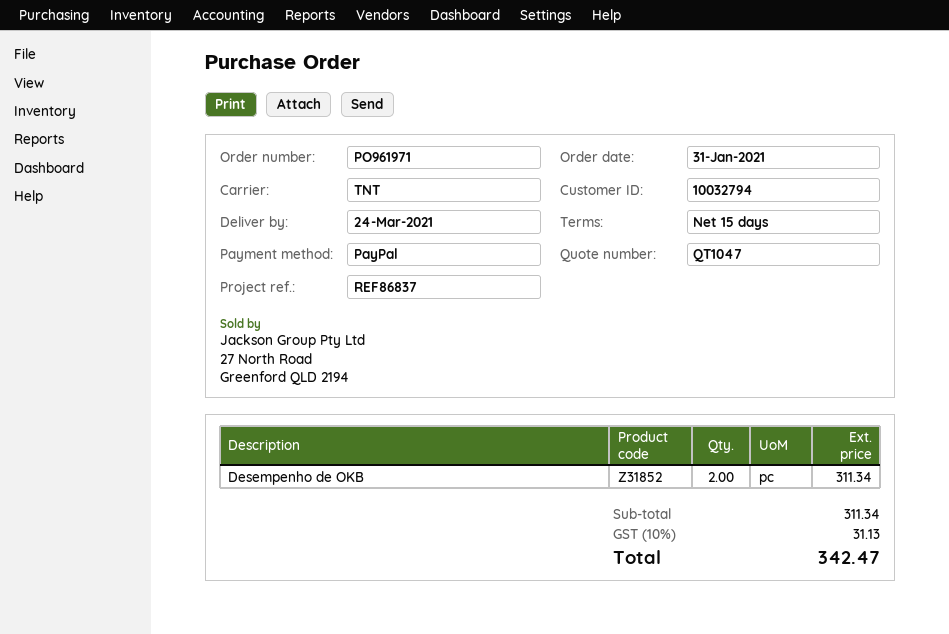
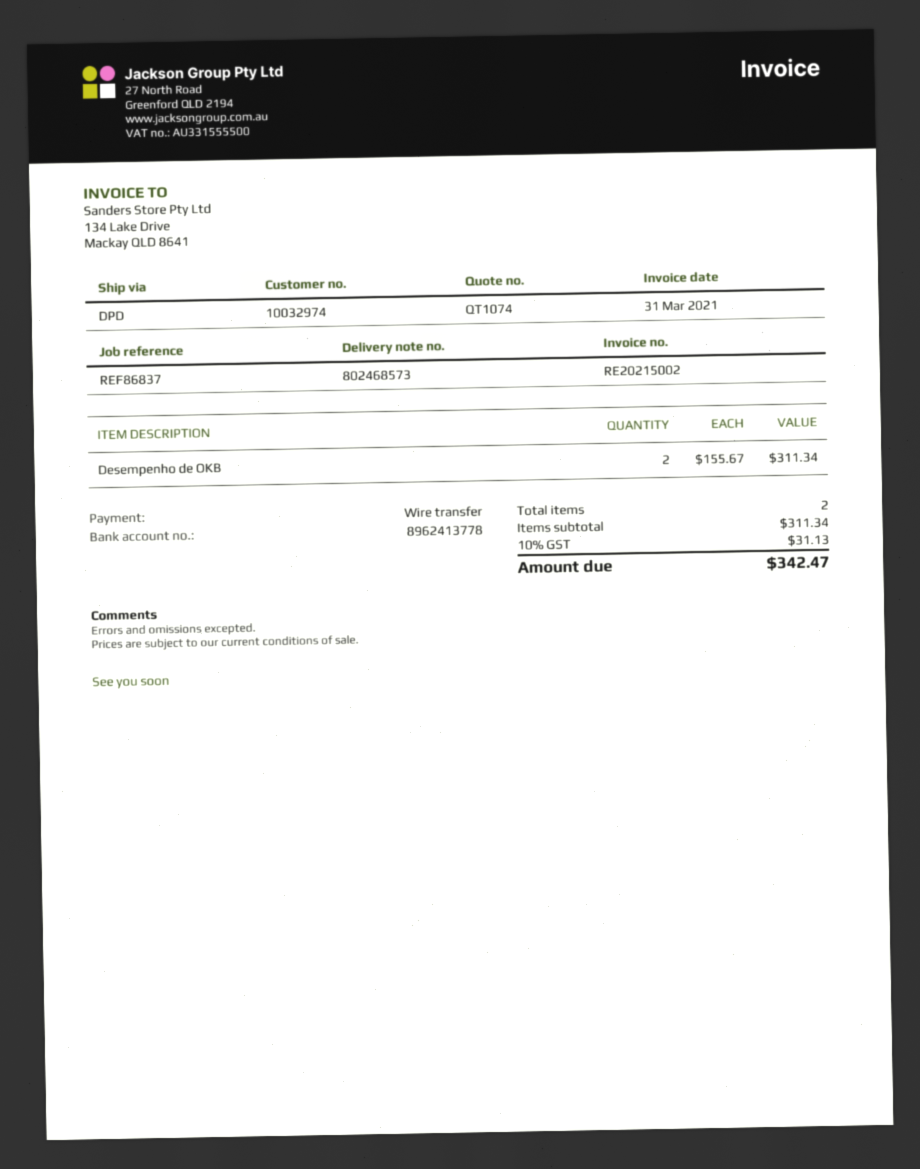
quote number: QT1047 -> QT1074
customer number: 10032794 -> 10032974
payment method: PayPal -> bank transfer
shipping method: TNT -> DPD

